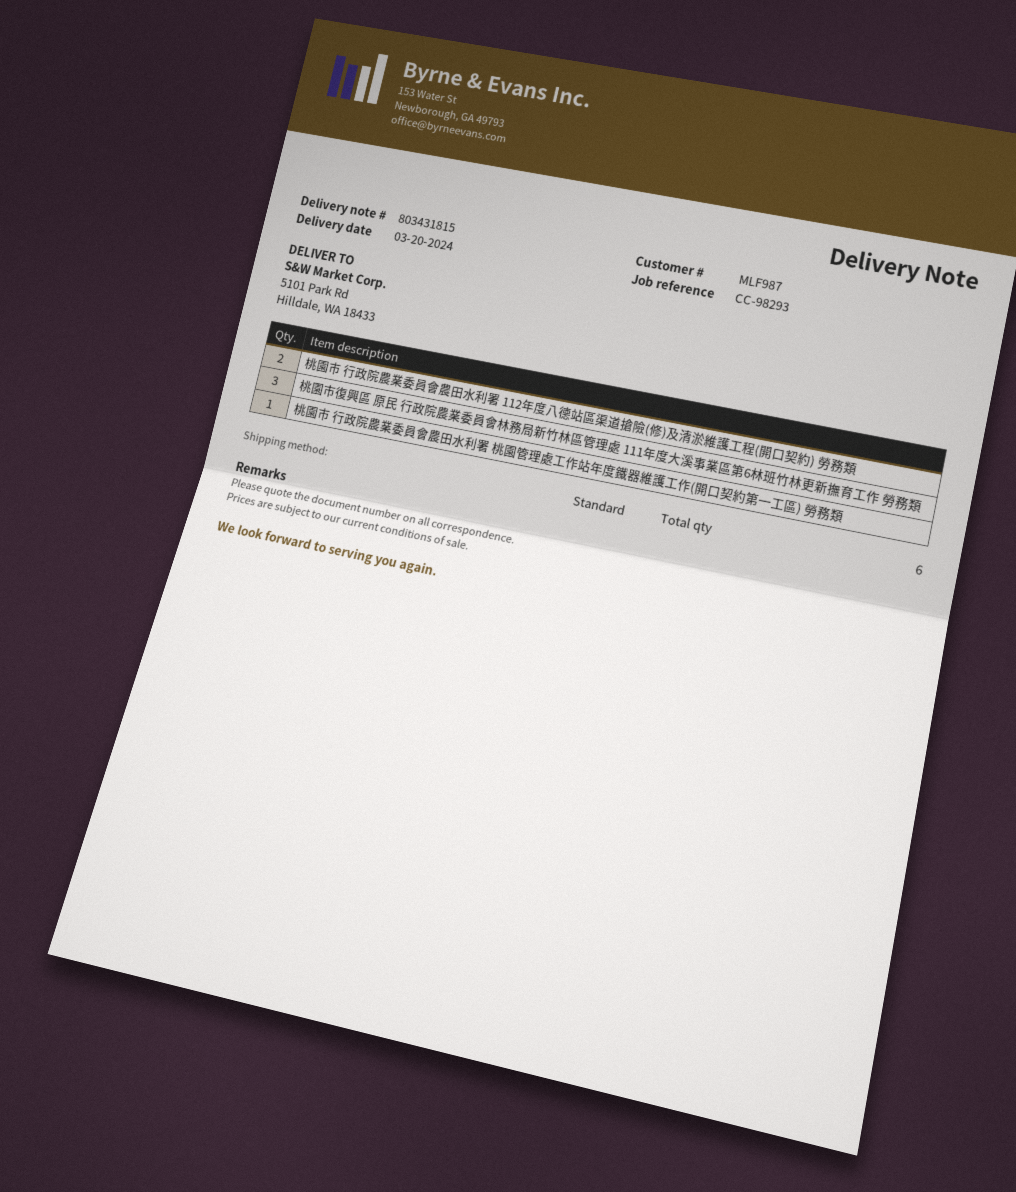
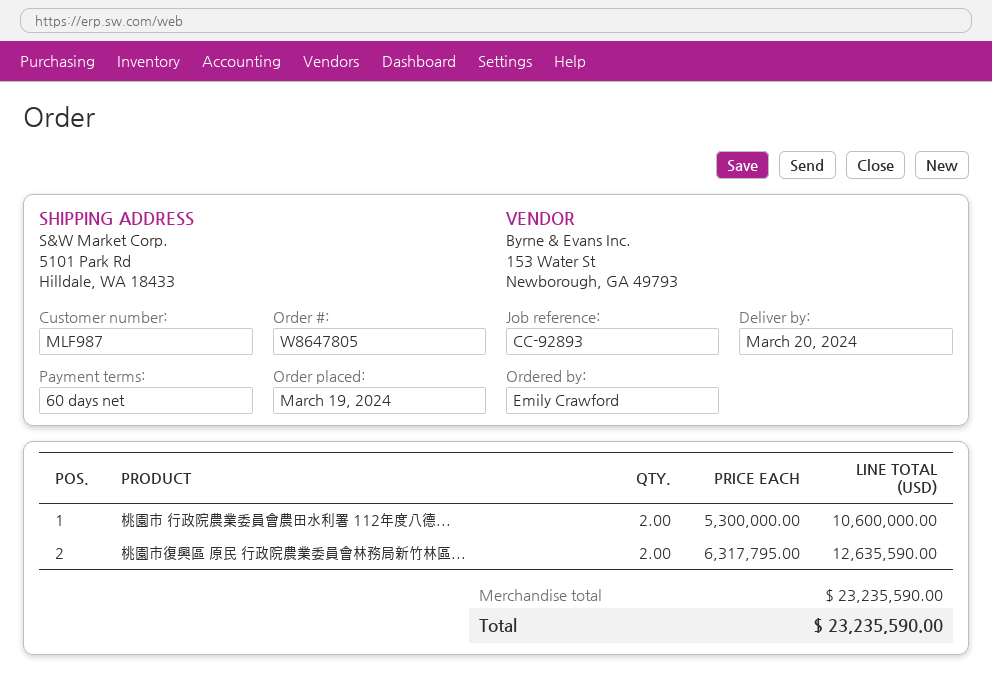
reference: CC-98293 -> CC-92893
桃園市復興區 原民 行政院農業委員會林務局新竹林區管理處 111年度大溪事業區第6林班竹林更新撫育工作 勞務類: 3 -> 2
桃園市 行政院農業委員會農田水利署 桃園管理處工作站年度鐵器維護工作(開口契約第一工區) 勞務類: 1 -> none

